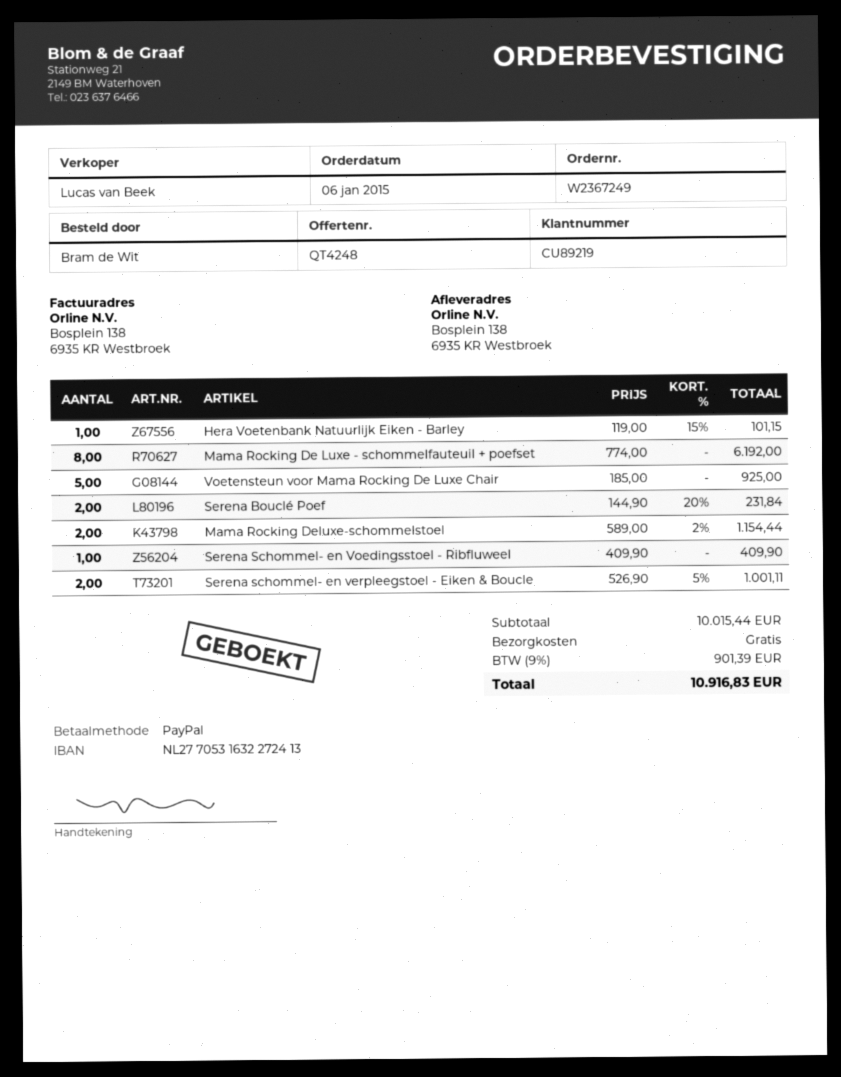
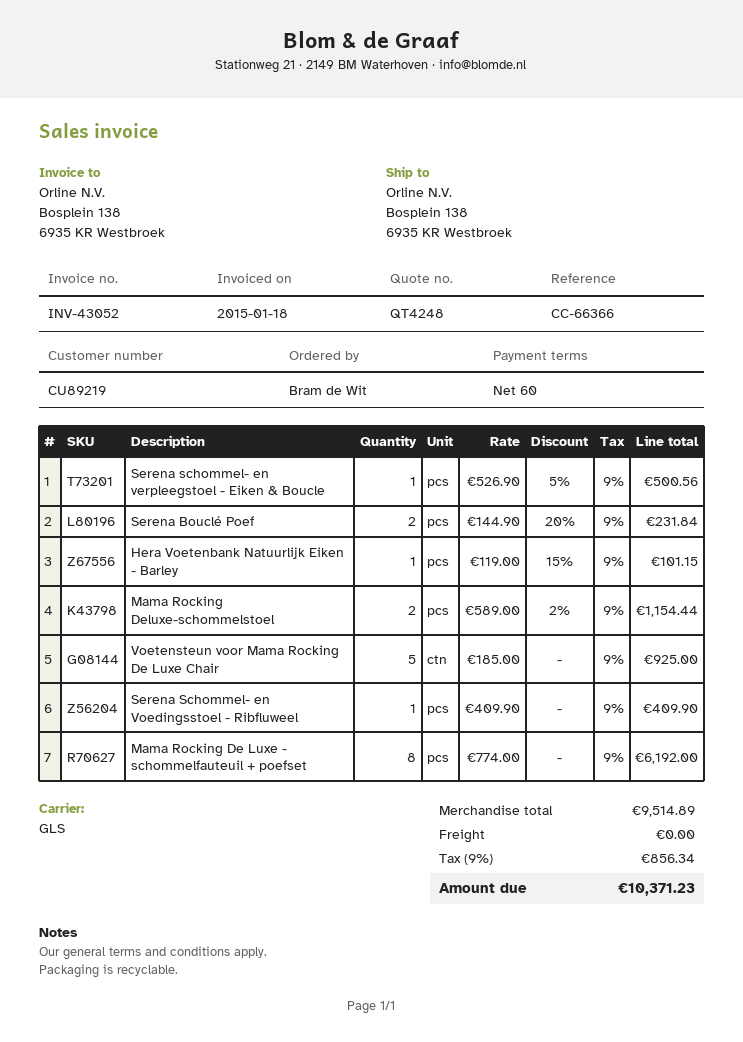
Serena schommel- en verpleegstoel - Eiken & Boucle: 2 x 526.90 - 5% = 1001.11 -> 1 x 526.90 - 5% = 500.56
subtotal: 10015.44 -> 9514.89
tax: 9% = 901.39 -> 9% = 856.34
total: 10916.83 -> 10371.23

